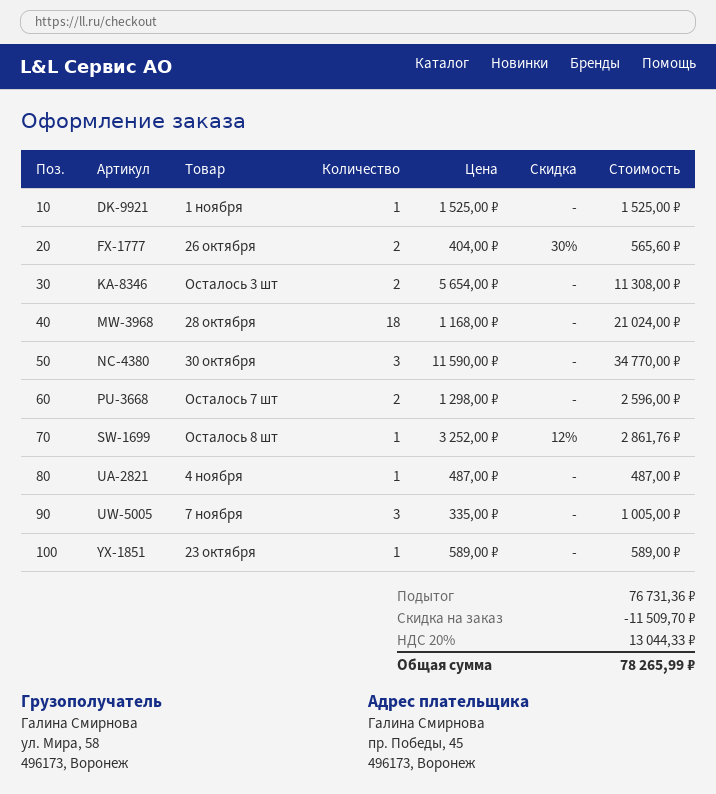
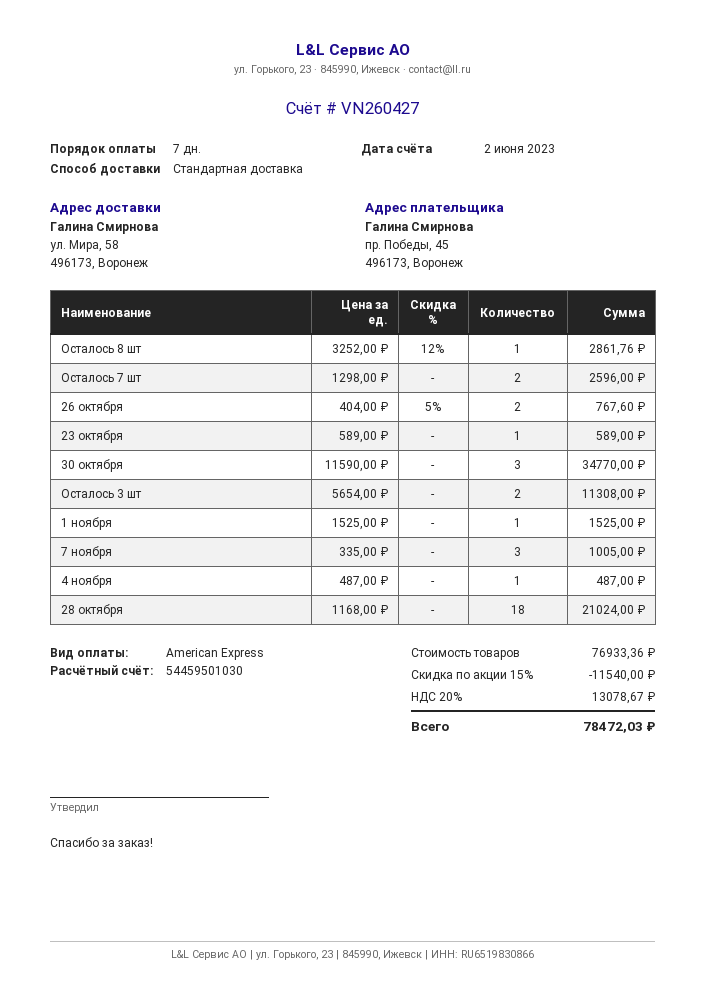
26 октября: 2 x 404.00 - 30% = 565.60 -> 2 x 404.00 - 5% = 767.60
subtotal: 76731.36 -> 76933.36
discount: 11509.70 -> 11540.00
tax: 20% = 13044.33 -> 20% = 13078.67
total: 78265.99 -> 78472.03

